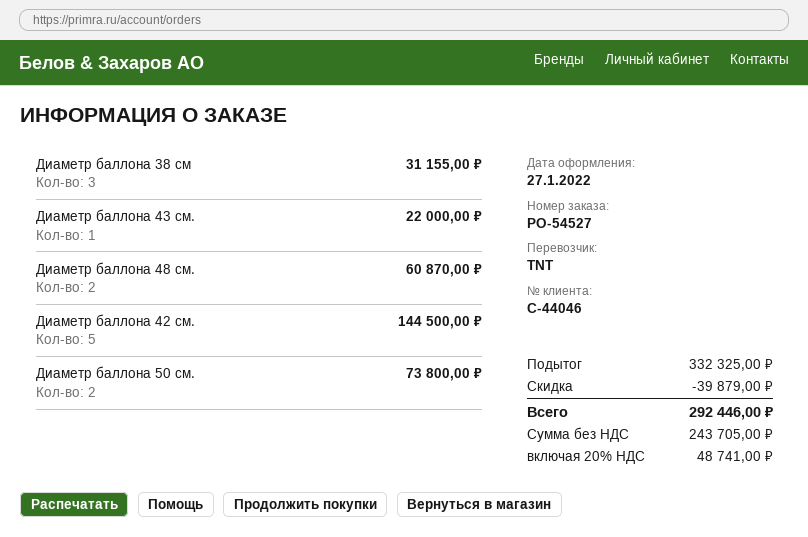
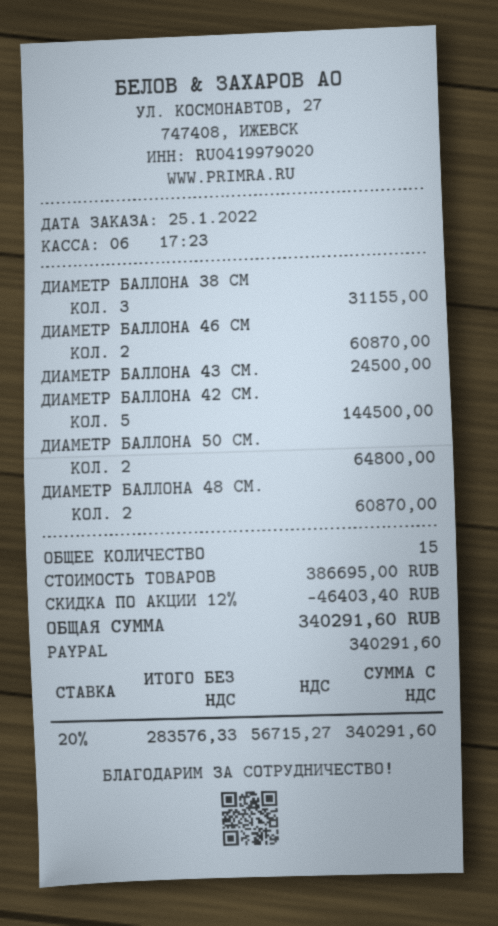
order date: 2022-01-27 -> 2022-01-25
Диаметр баллона 43 см.: 1 for 22000.00 -> 1 for 24500.00
Диаметр баллона 50 см.: 2 for 73800.00 -> 2 for 64800.00
ДИАМЕТР БАЛЛОНА 46 СМ: none -> 2 for 60870.00
subtotal: 332325.00 -> 386695.00
discount: 39879.00 -> 46403.40
net: 243705.00 -> 283576.33
tax: 20% = 48741.00 -> 20% = 56715.27
total: 292446.00 -> 340291.60

